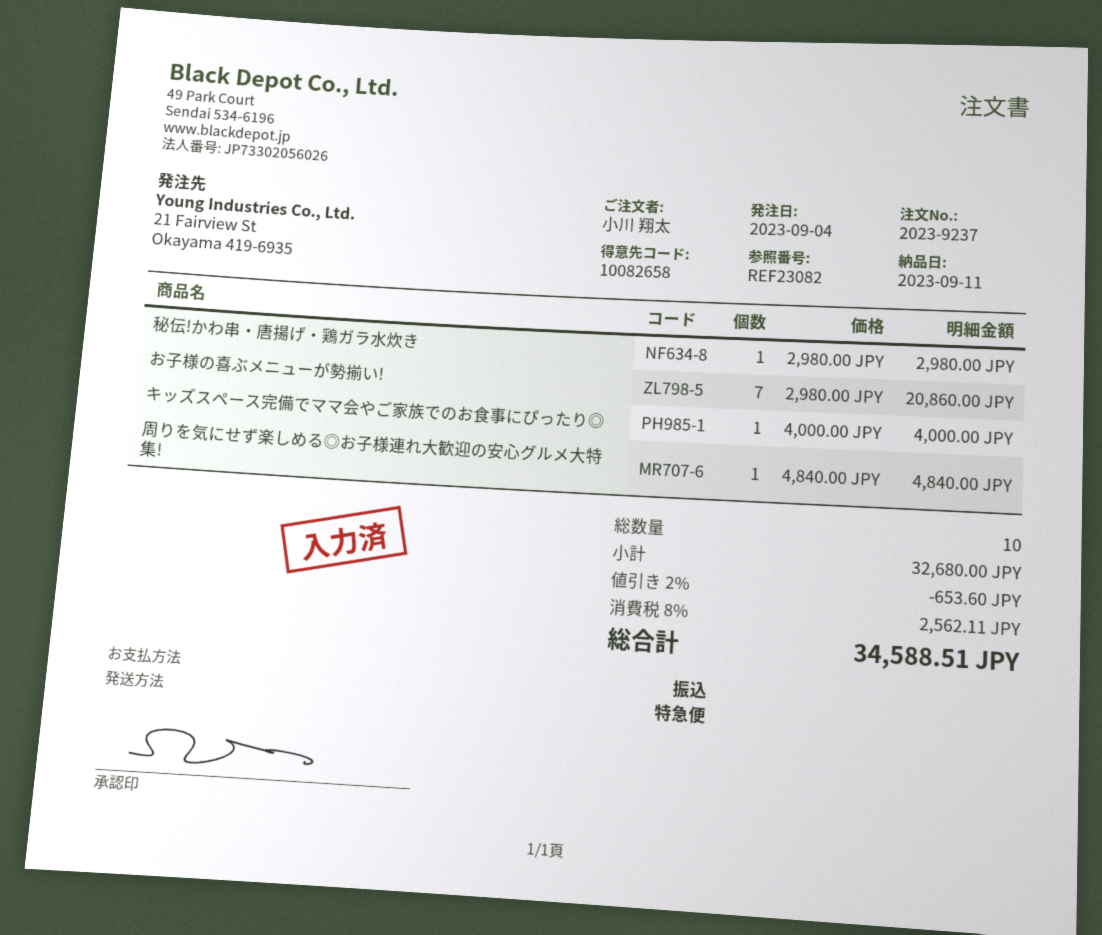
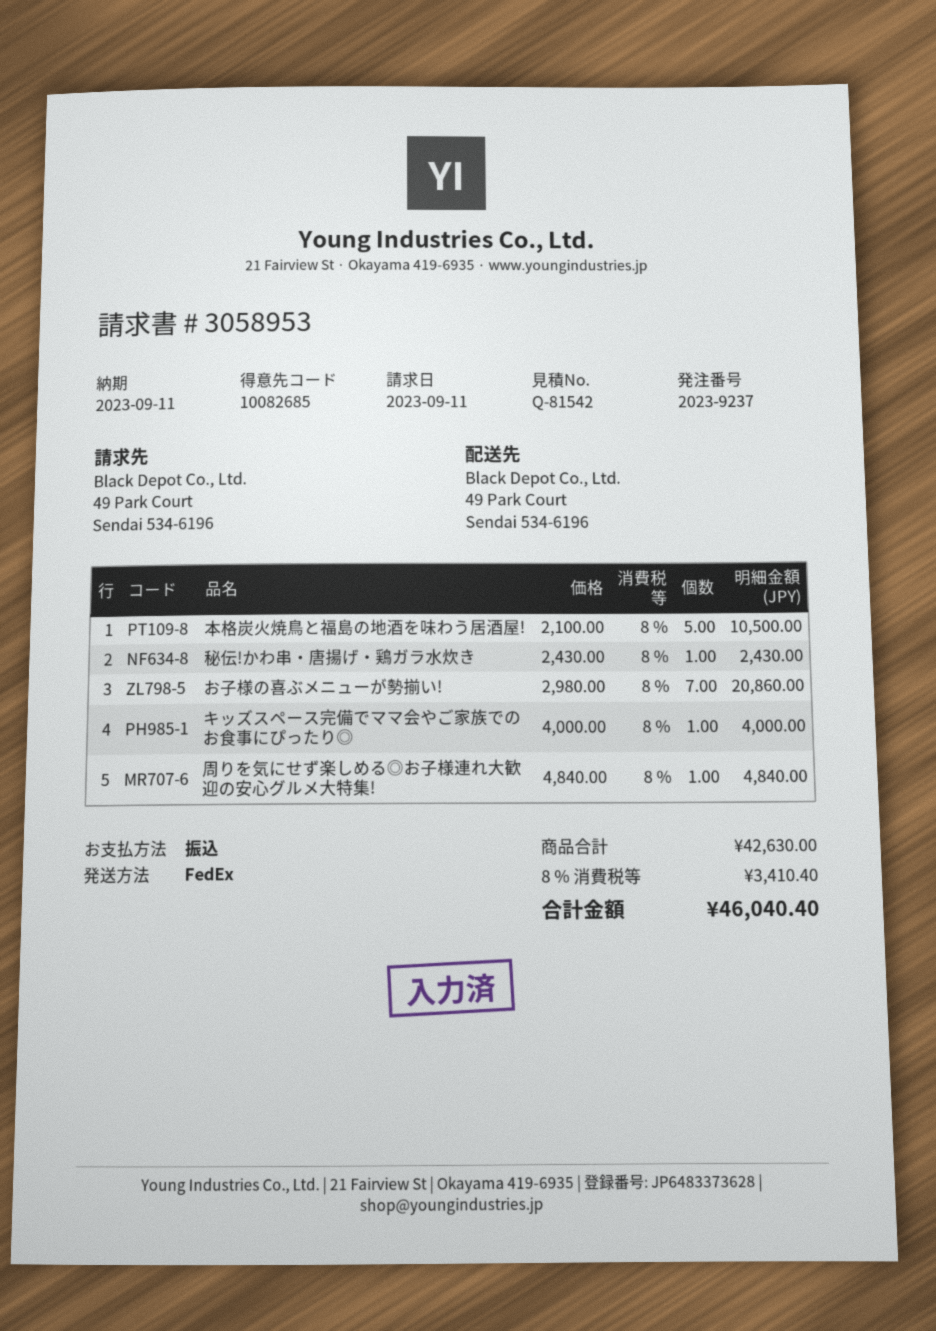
customer number: 10082658 -> 10082685
shipping method: express -> FedEx
秘伝!かわ串・唐揚げ・鶏ガラ水炊き: 1 x 2980.00 = 2980.00 -> 1 x 2430.00 = 2430.00
本格炭火焼鳥と福島の地酒を味わう居酒屋!: none -> 5 x 2100.00 = 10500.00
subtotal: 32680.00 -> 42630.00
discount: 2% = 653.60 -> none
tax: 8% = 2562.11 -> 8% = 3410.40
total: 34588.51 -> 46040.40

